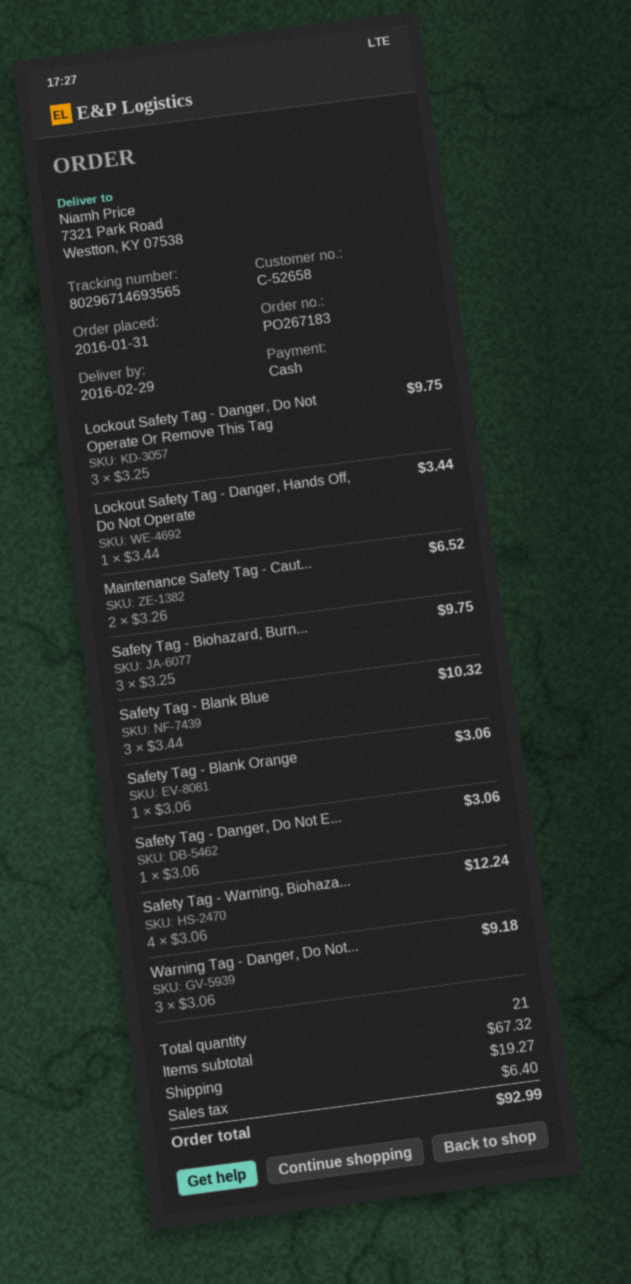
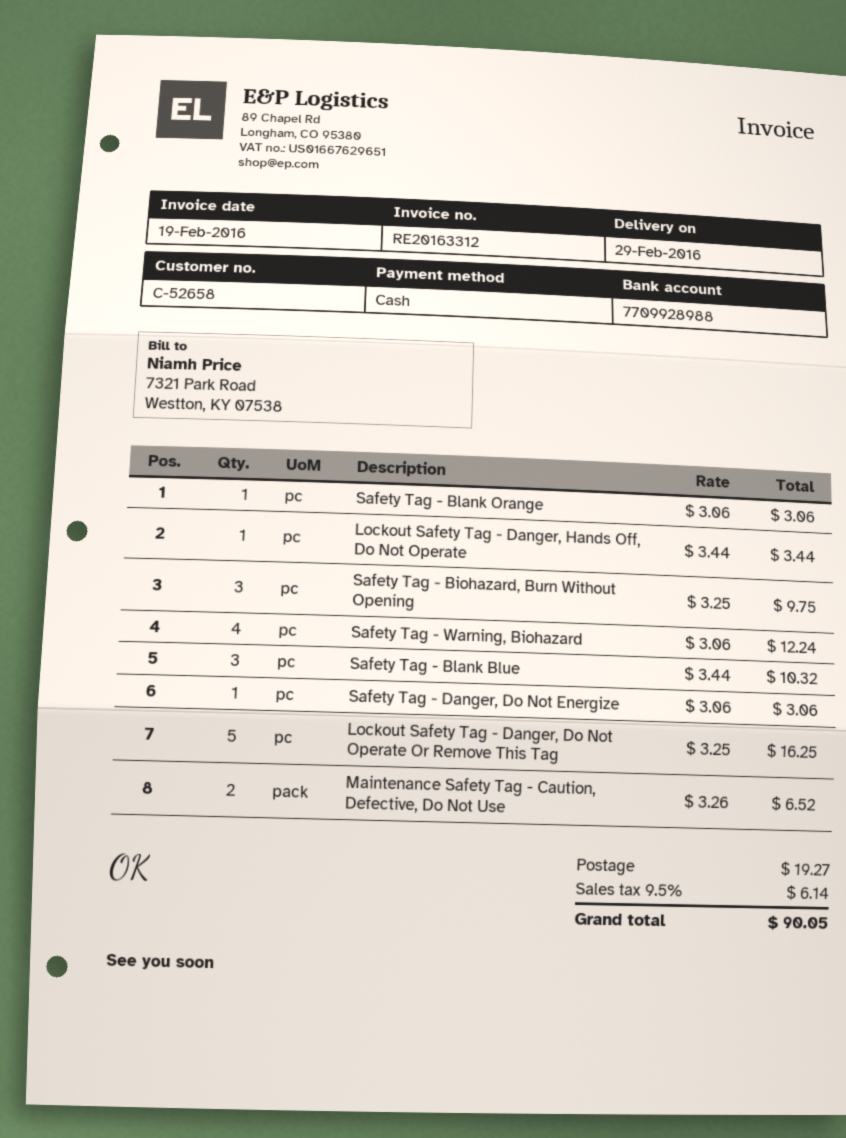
Lockout Safety Tag - Danger, Do Not Operate Or Remove This Tag: 3 x 3.25 = 9.75 -> 5 x 3.25 = 16.25
Warning Tag - Danger, Do Not...: 3 x 3.06 = 9.18 -> none
tax: 6.40 -> 6.14
total: 92.99 -> 90.05

